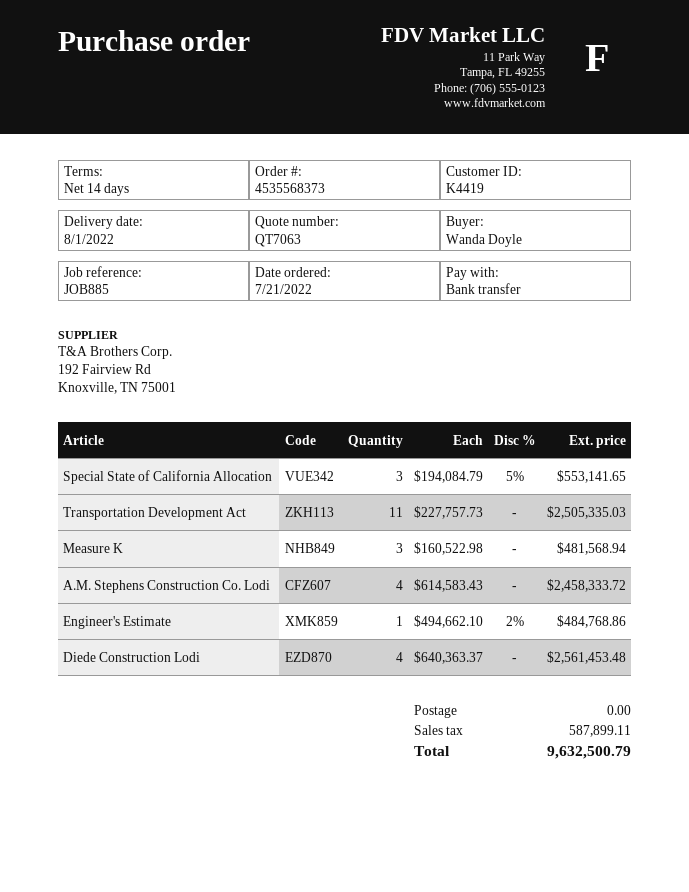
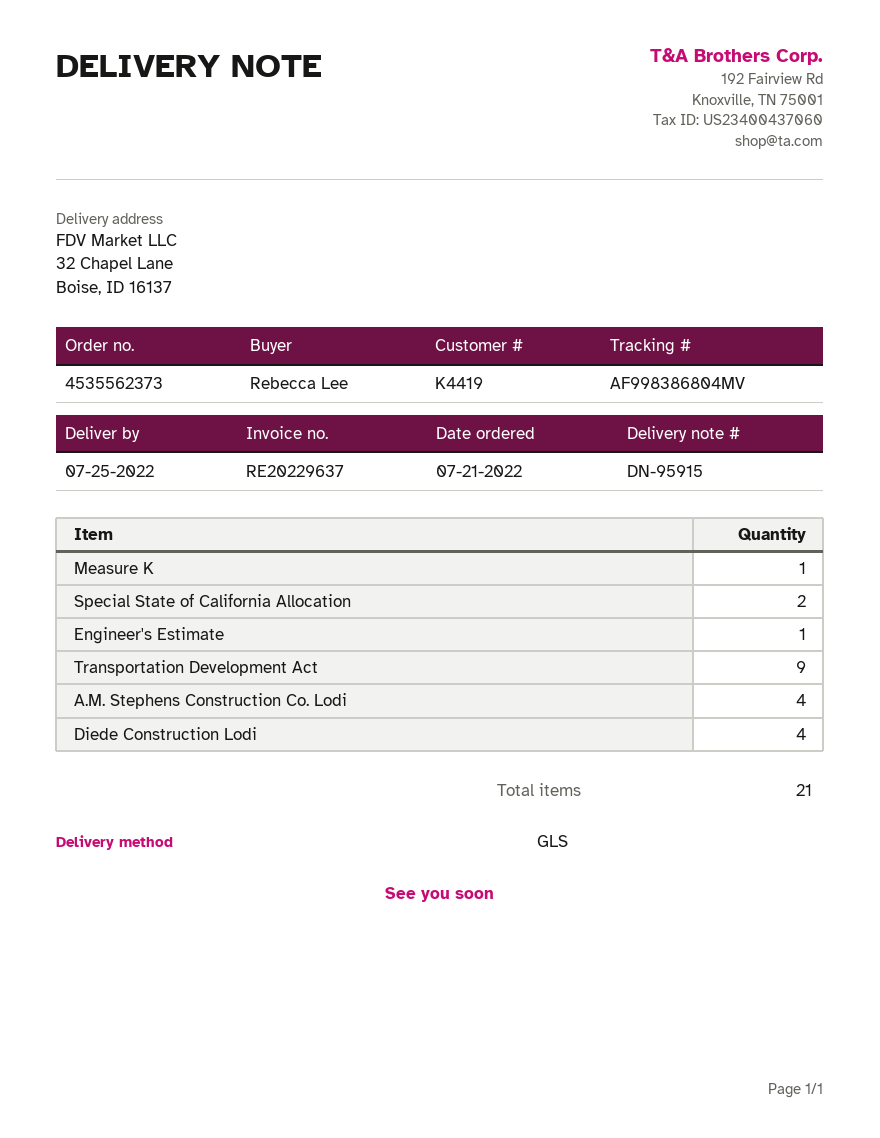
order number: 4535568373 -> 4535562373
delivery date: 2022-08-01 -> 2022-07-25
ordered by: Wanda Doyle -> Rebecca Lee
Special State of California Allocation: 3 -> 2
Transportation Development Act: 11 -> 9
Measure K: 3 -> 1

